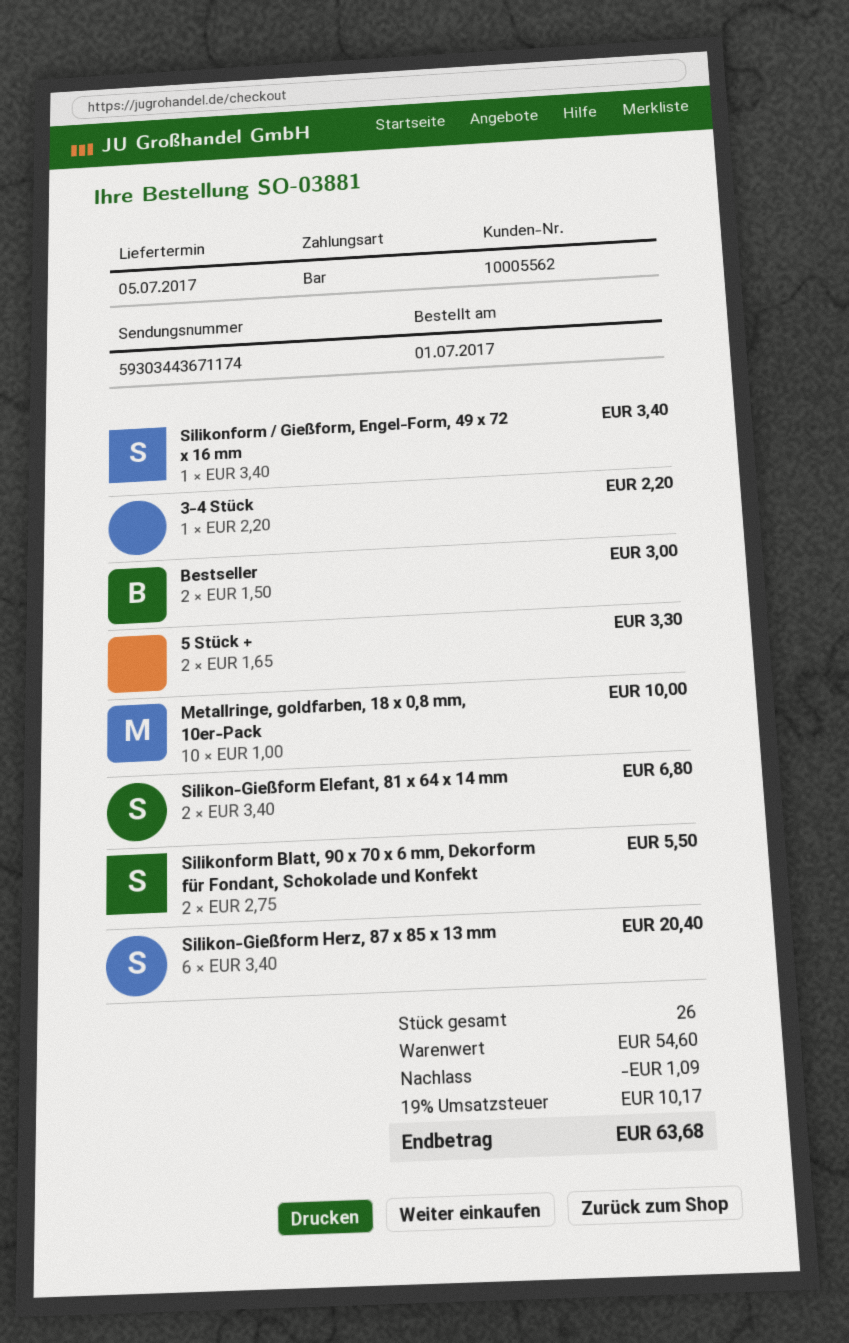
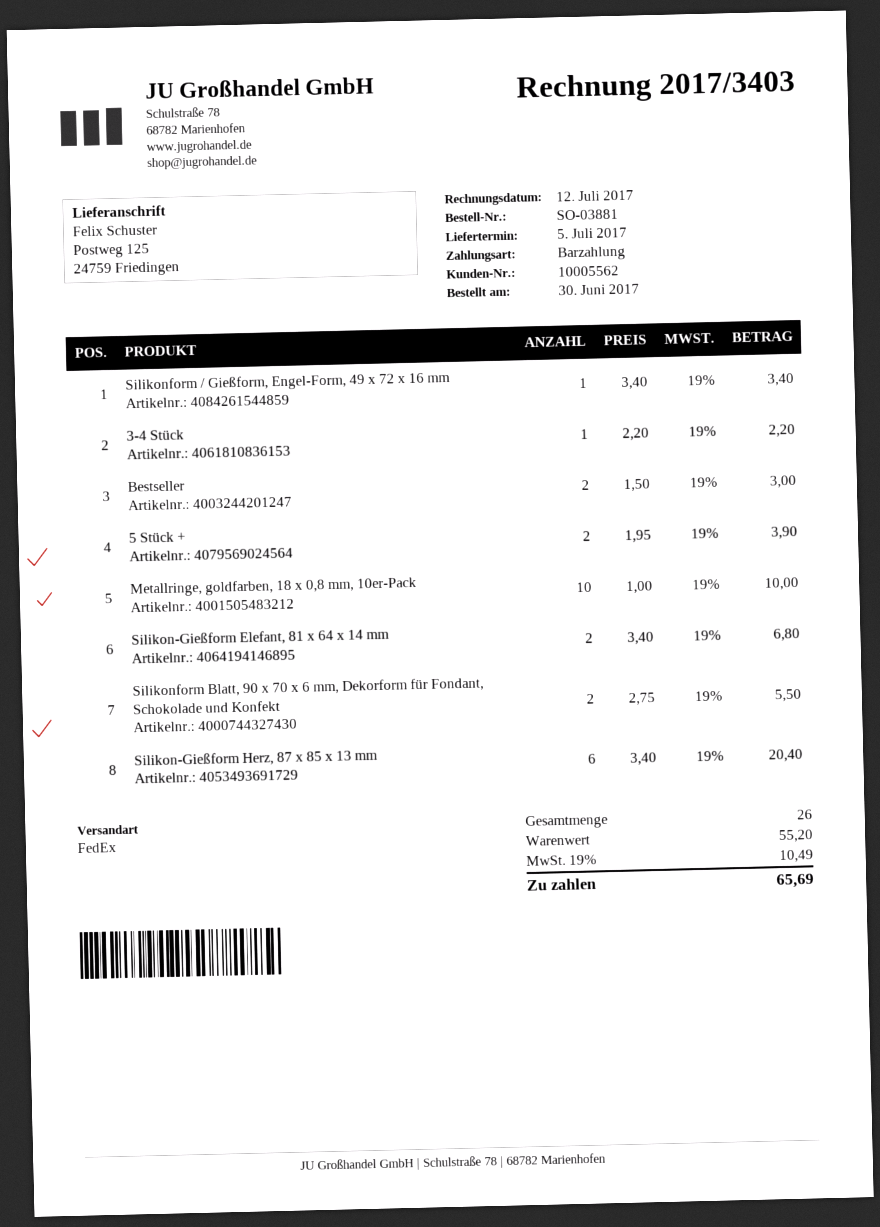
order date: 2017-07-01 -> 2017-06-30
5 Stück +: 2 x 1.65 = 3.30 -> 2 x 1.95 = 3.90
subtotal: 54.60 -> 55.20
discount: 1.09 -> none
tax: 19% = 10.17 -> 19% = 10.49
total: 63.68 -> 65.69

